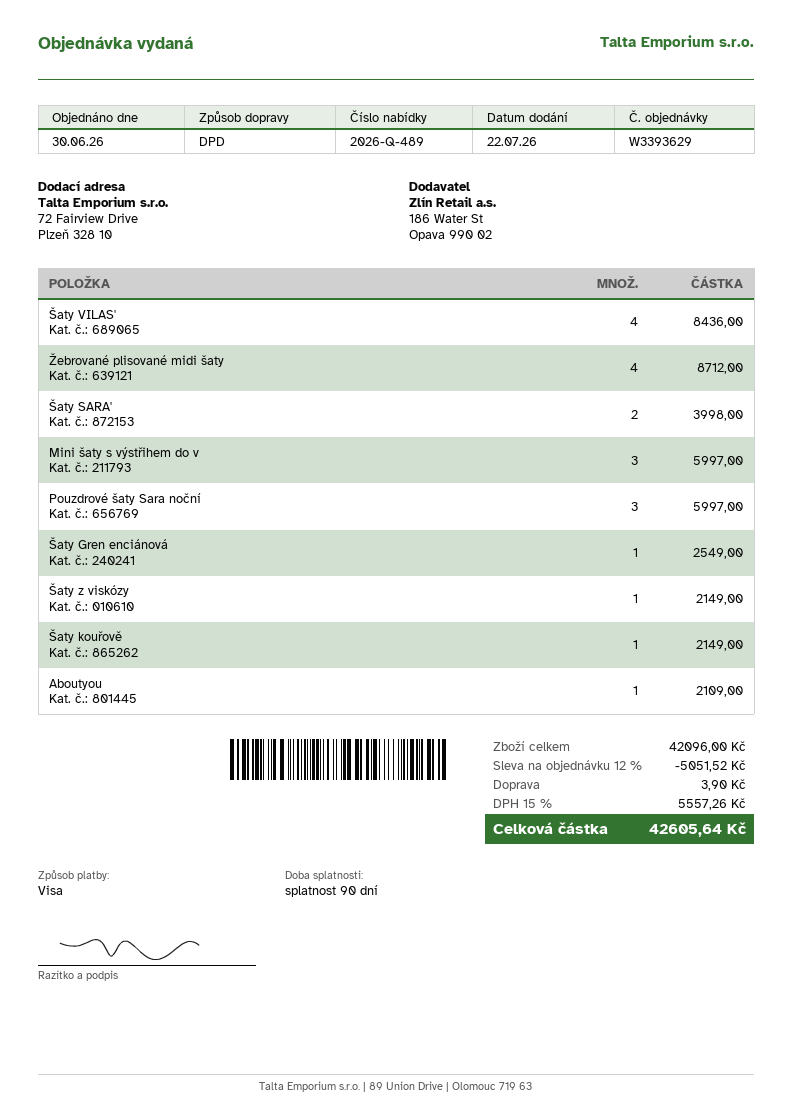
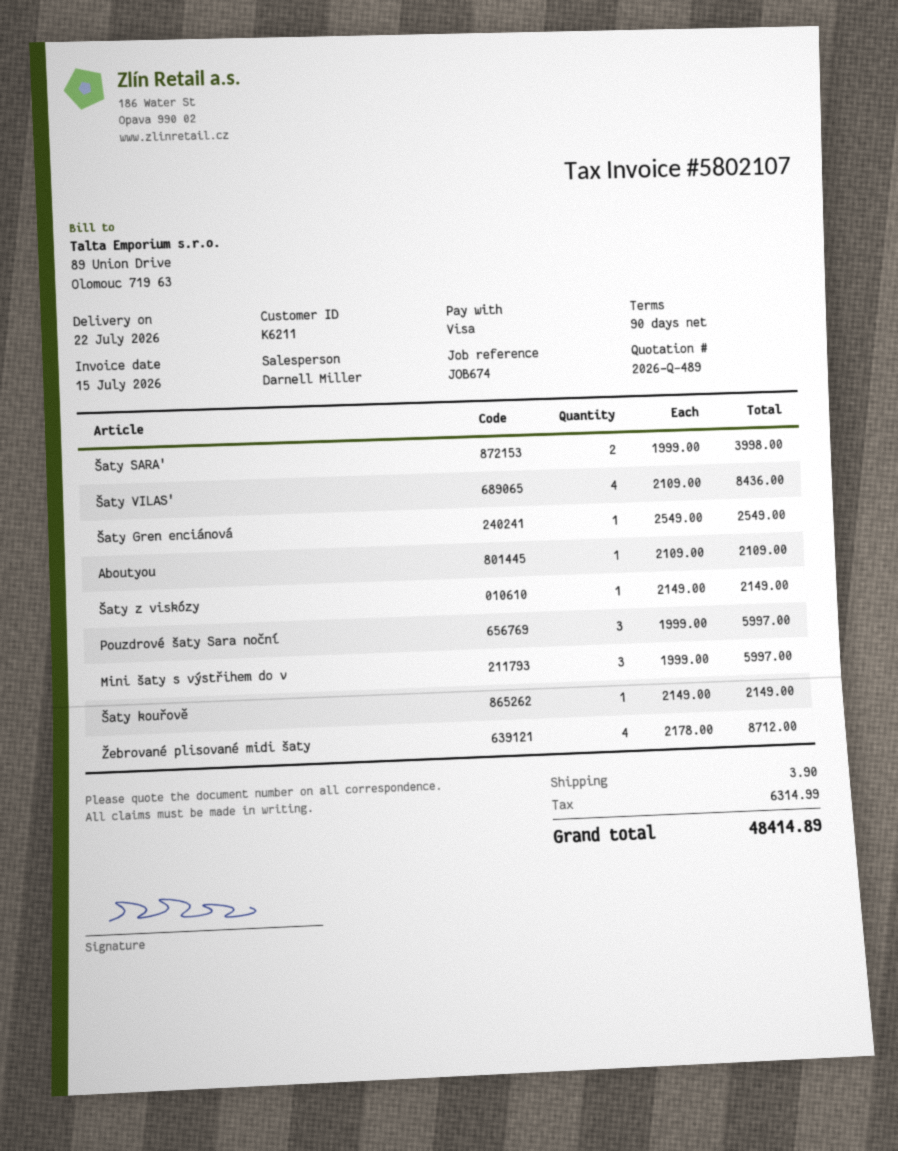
discount: 12% = 5051.52 -> none
tax: 5557.26 -> 6314.99
total: 42605.64 -> 48414.89

